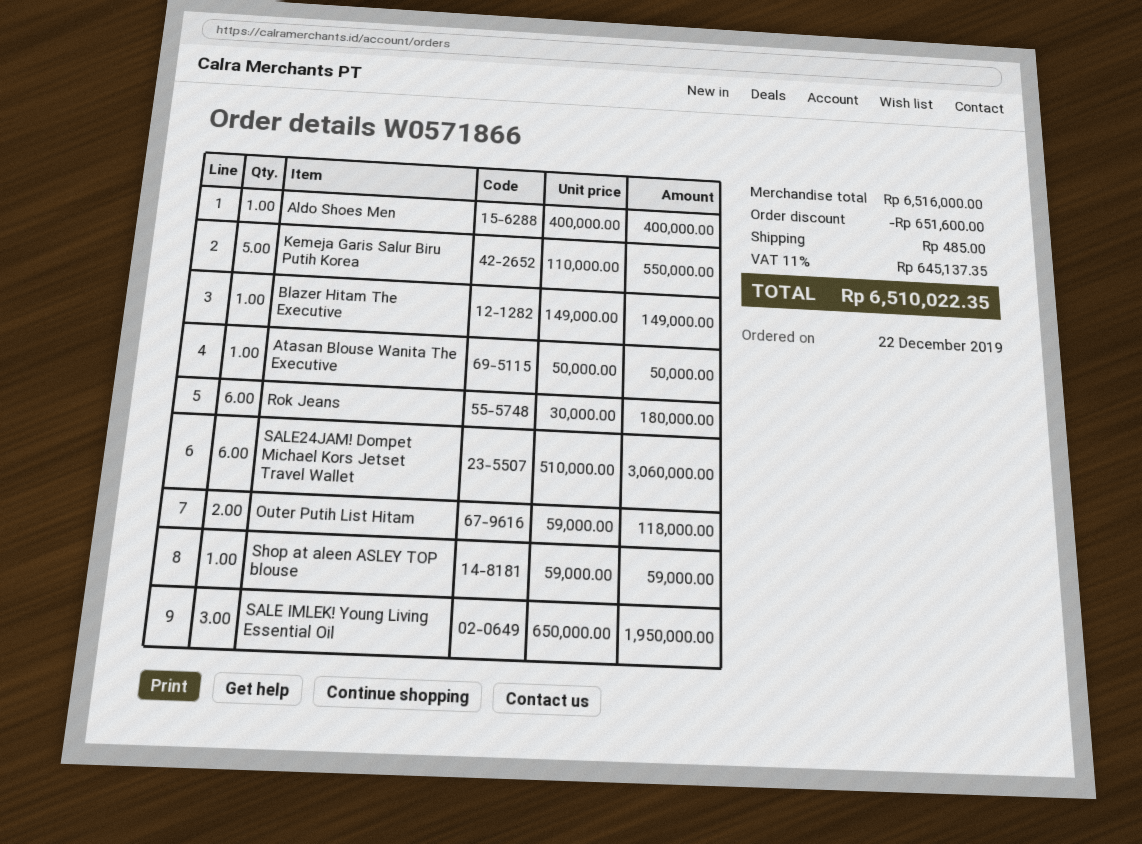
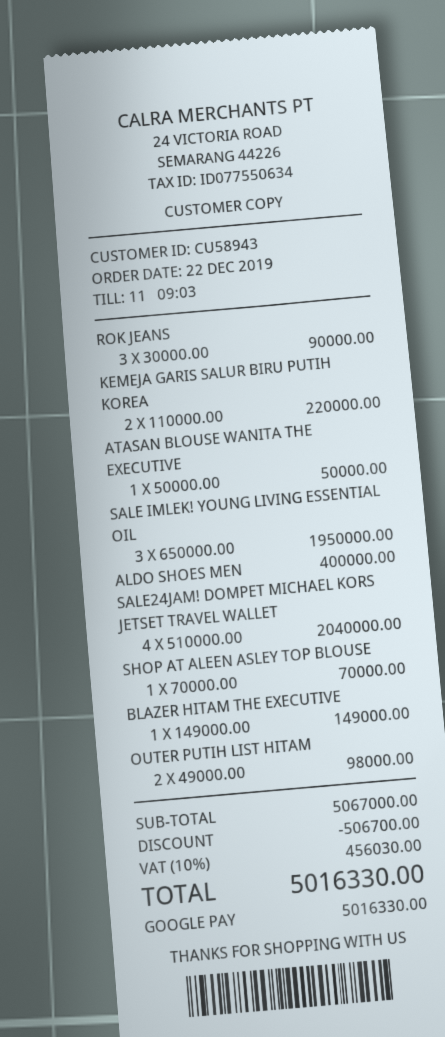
Kemeja Garis Salur Biru Putih Korea: 5 x 110000.00 = 550000.00 -> 2 x 110000.00 = 220000.00
Rok Jeans: 6 x 30000.00 = 180000.00 -> 3 x 30000.00 = 90000.00
SALE24JAM! Dompet Michael Kors Jetset Travel Wallet: 6 x 510000.00 = 3060000.00 -> 4 x 510000.00 = 2040000.00
Outer Putih List Hitam: 2 x 59000.00 = 118000.00 -> 2 x 49000.00 = 98000.00
Shop at aleen ASLEY TOP blouse: 1 x 59000.00 = 59000.00 -> 1 x 70000.00 = 70000.00
subtotal: 6516000.00 -> 5067000.00
discount: 651600.00 -> 506700.00
shipping: 485.00 -> none
tax: 11% = 645137.35 -> 10% = 456030.00
total: 6510022.35 -> 5016330.00

